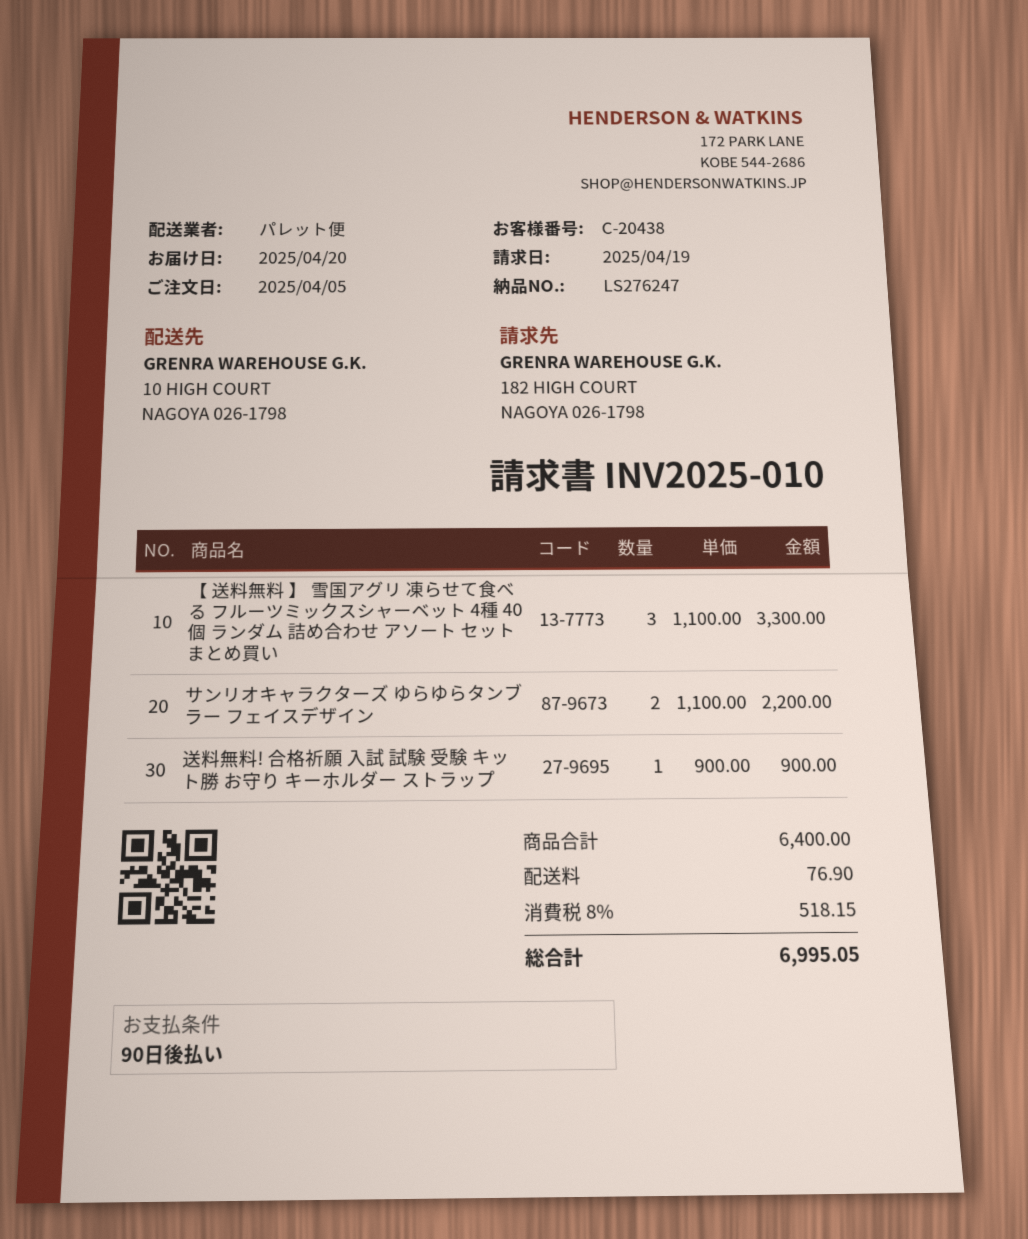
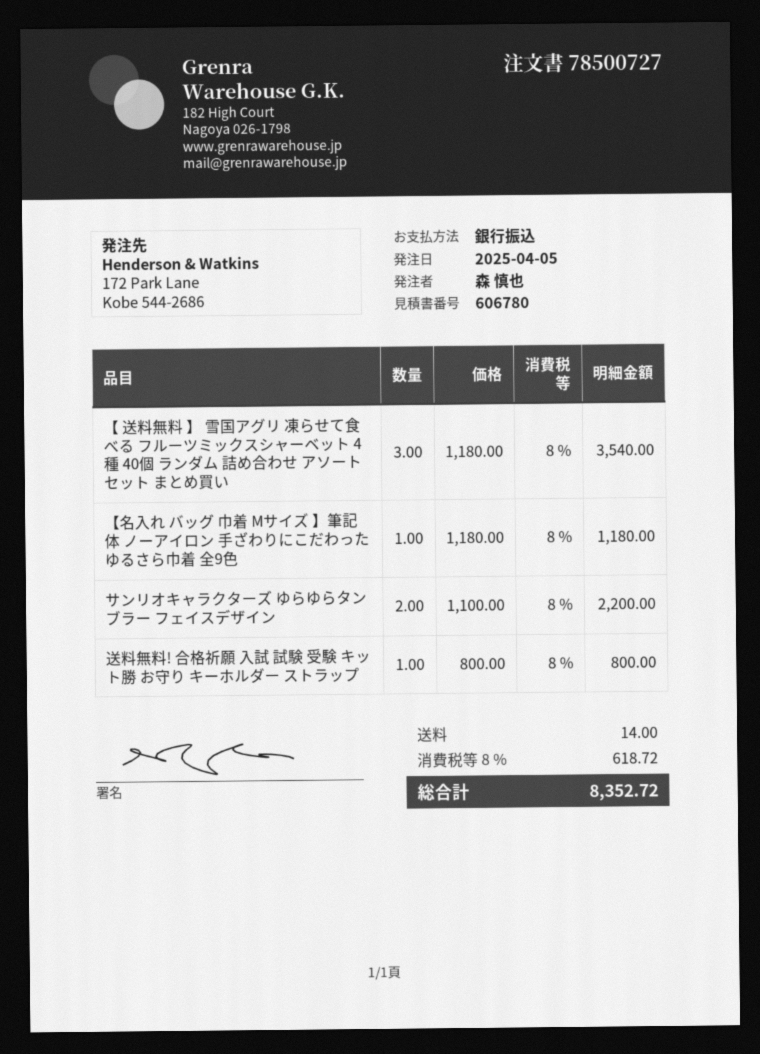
【 送料無料 】 雪国アグリ 凍らせて食べる フルーツミックスシャーベット 4種 40個 ランダム 詰め合わせ アソート セット まとめ買い: 3 x 1100.00 = 3300.00 -> 3 x 1180.00 = 3540.00
送料無料! 合格祈願 入試 試験 受験 キット勝 お守り キーホルダー ストラップ: 1 x 900.00 = 900.00 -> 1 x 800.00 = 800.00
【名入れ バッグ 巾着 Mサイズ 】筆記体 ノーアイロン 手ざわりにこだわった ゆるさら巾着 全9色: none -> 1 x 1180.00 = 1180.00
shipping: 76.90 -> 14.00
tax: 8% = 518.15 -> 8% = 618.72
total: 6995.05 -> 8352.72

